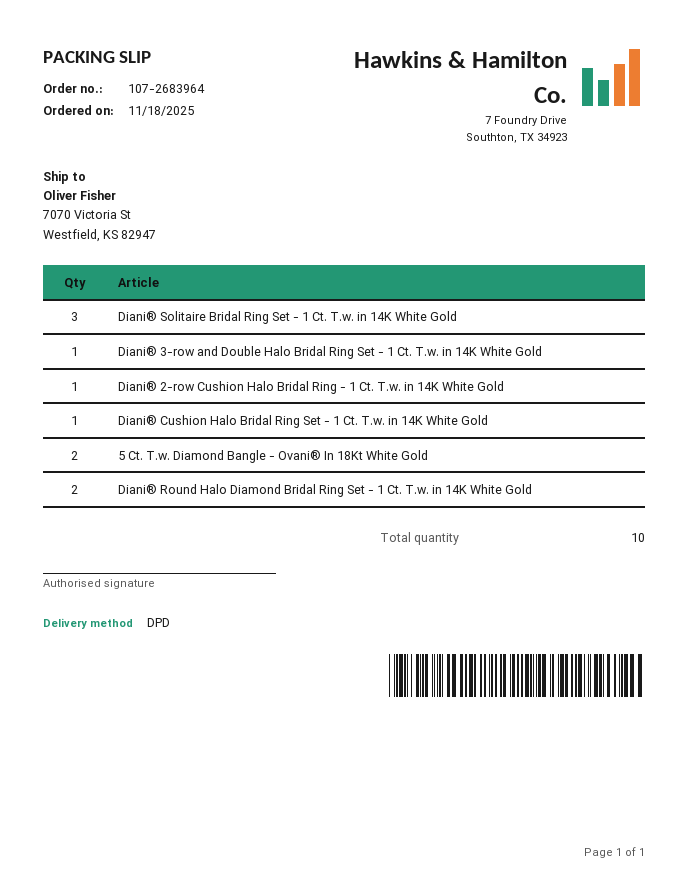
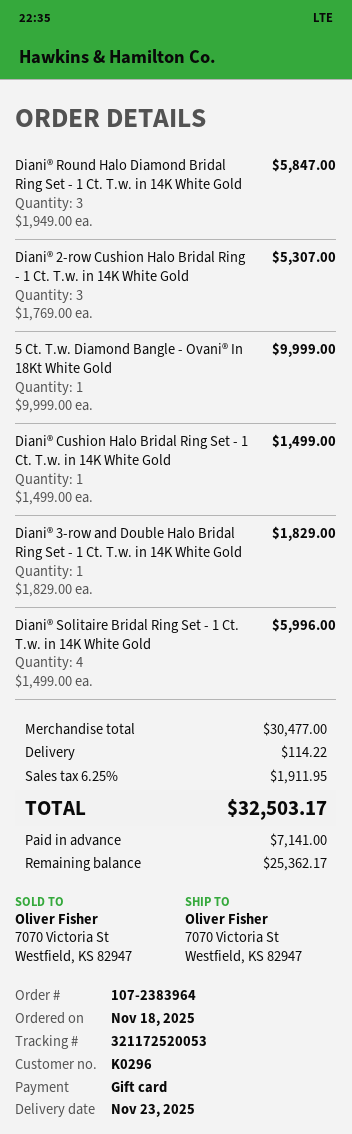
order number: 107-2683964 -> 107-2383964
Diani® Solitaire Bridal Ring Set - 1 Ct. T.w. in 14K White Gold: 3 -> 4
Diani® 2-row Cushion Halo Bridal Ring - 1 Ct. T.w. in 14K White Gold: 1 -> 3
5 Ct. T.w. Diamond Bangle - Ovani® In 18Kt White Gold: 2 -> 1
Diani® Round Halo Diamond Bridal Ring Set - 1 Ct. T.w. in 14K White Gold: 2 -> 3

